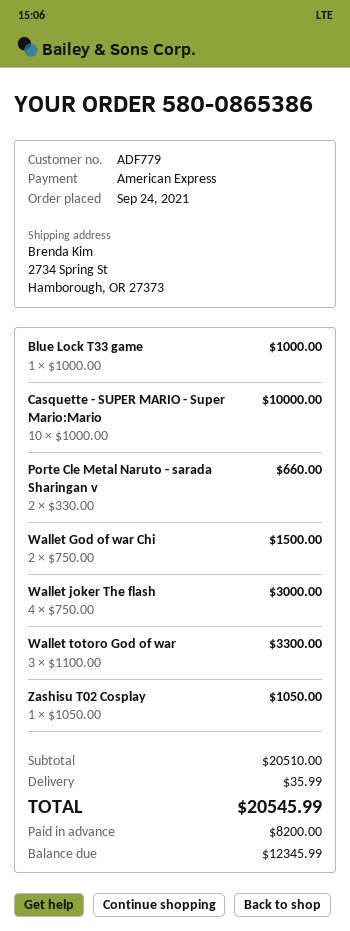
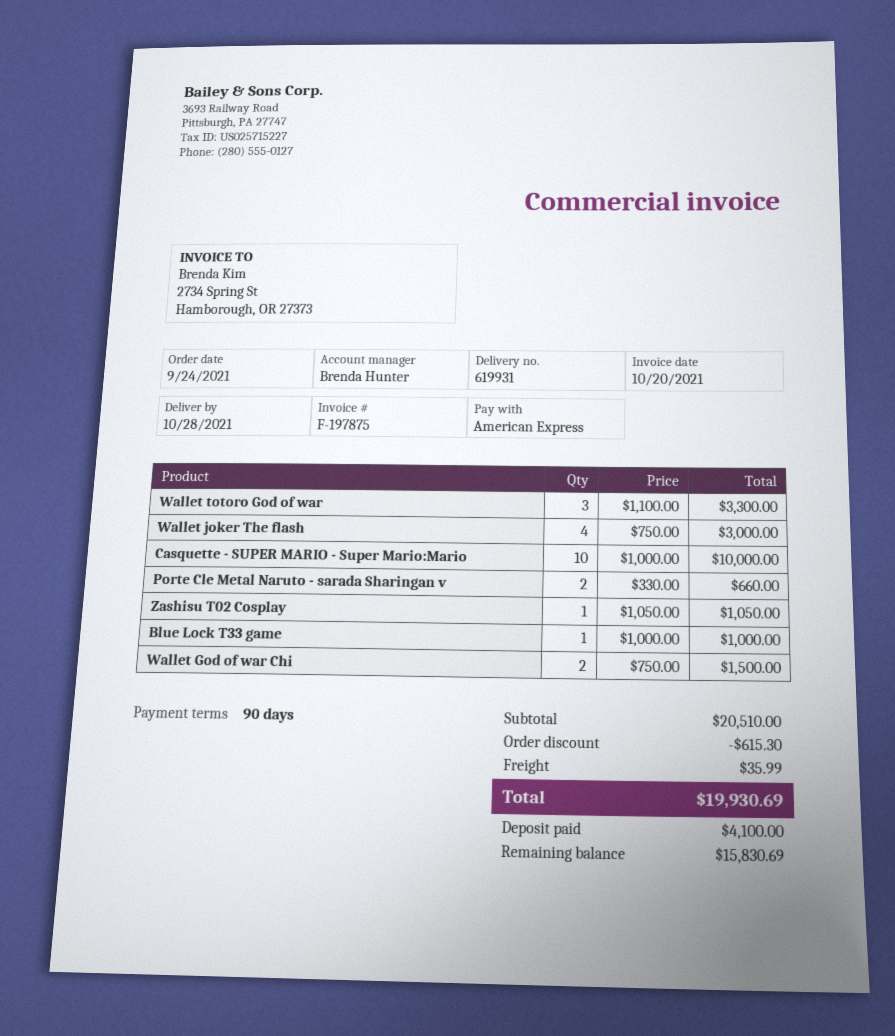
discount: none -> 615.30
total: 20545.99 -> 19930.69
deposit: 8200.00 -> 4100.00
balance: 12345.99 -> 15830.69

